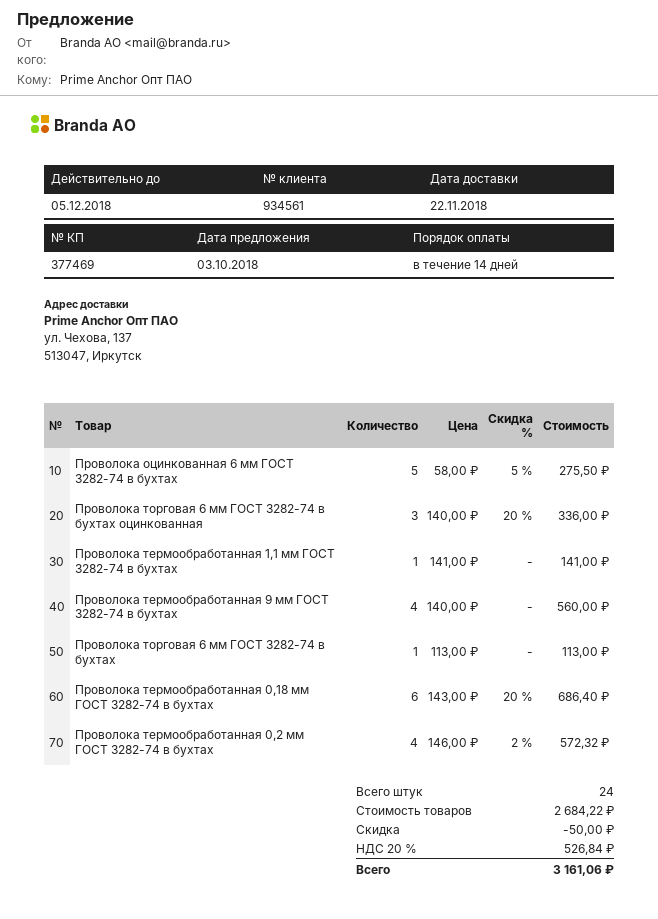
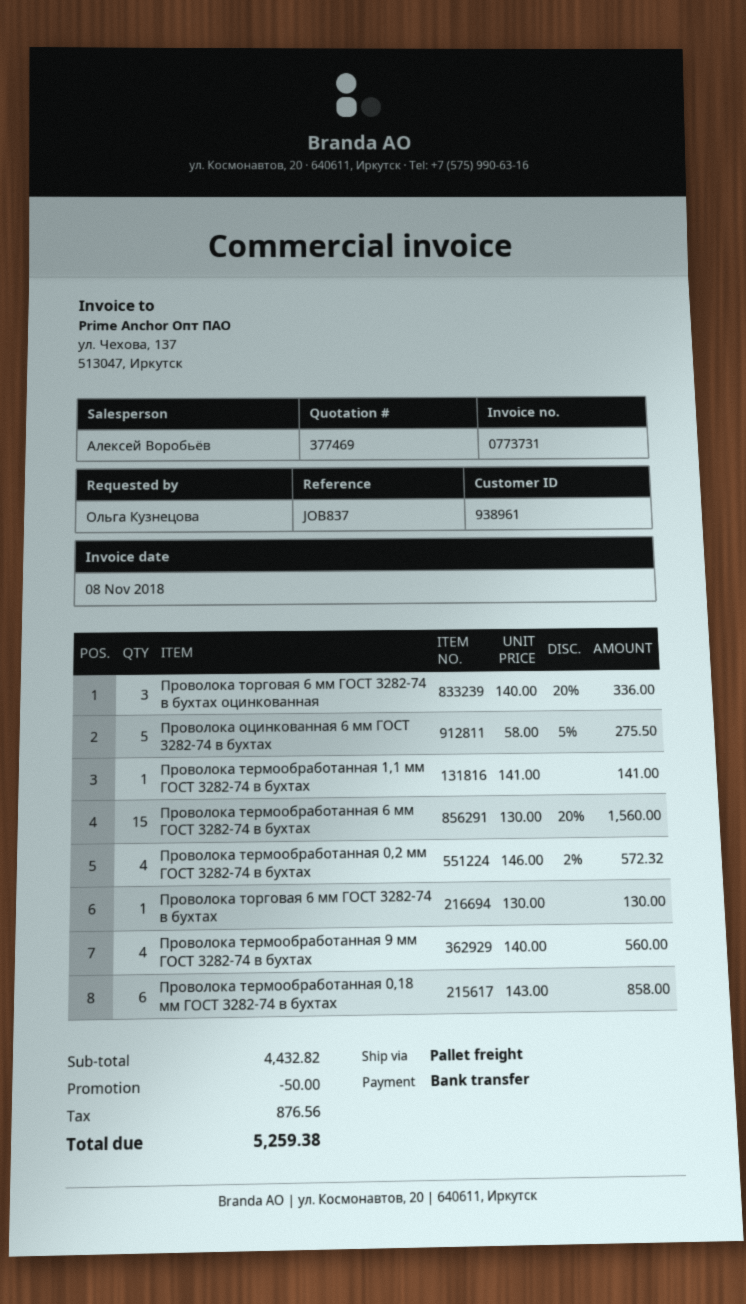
customer number: 934561 -> 938961
Проволока торговая 6 мм ГОСТ 3282-74 в бухтах: 1 x 113.00 = 113.00 -> 1 x 130.00 = 130.00
Проволока термообработанная 0,18 мм ГОСТ 3282-74 в бухтах: 6 x 143.00 - 20% = 686.40 -> 6 x 143.00 = 858.00
Проволока термообработанная 6 мм ГОСТ 3282-74 в бухтах: none -> 15 x 130.00 - 20% = 1560.00
subtotal: 2684.22 -> 4432.82
tax: 526.84 -> 876.56
total: 3161.06 -> 5259.38

